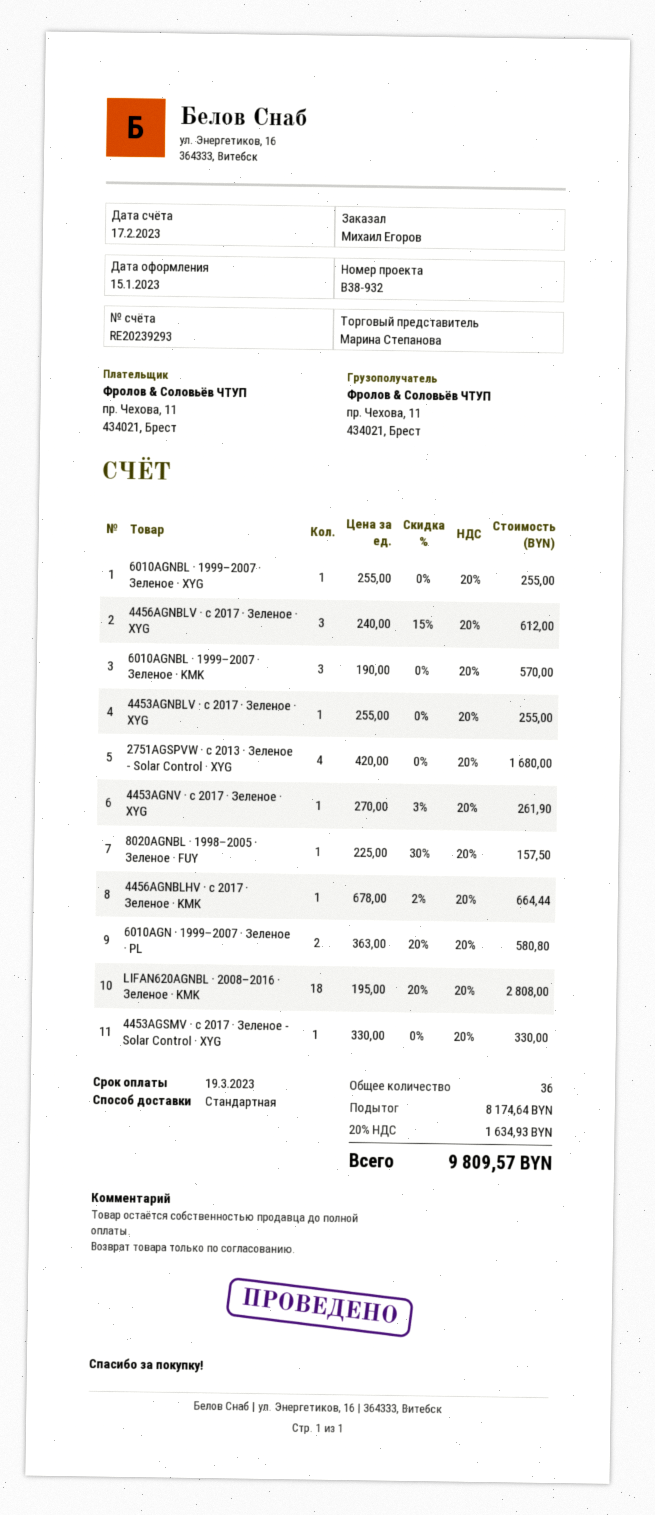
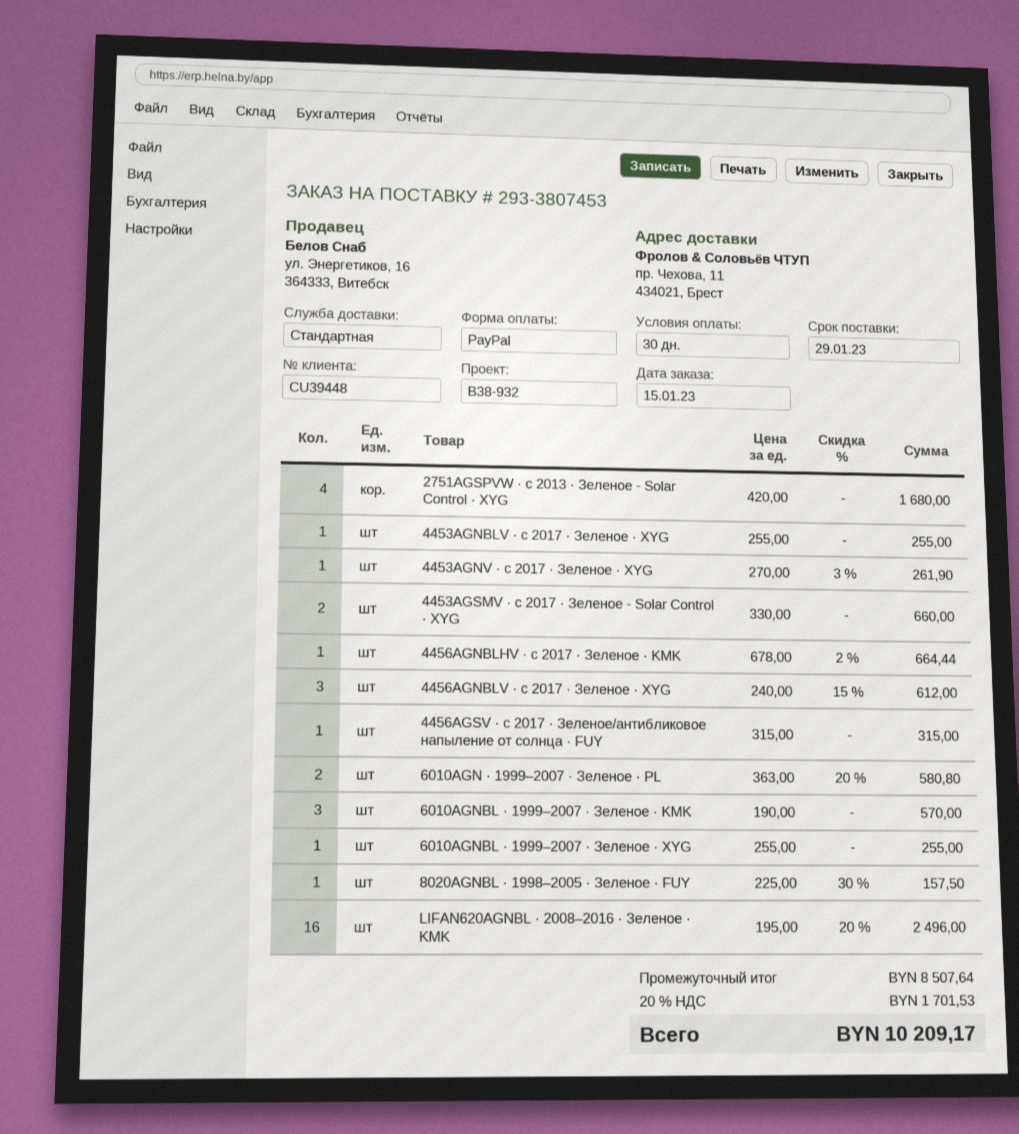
LIFAN620AGNBL · 2008–2016 · Зеленое · KMK: 18 x 195.00 - 20% = 2808.00 -> 16 x 195.00 - 20% = 2496.00
4453AGSMV · с 2017 · Зеленое - Solar Control · XYG: 1 x 330.00 = 330.00 -> 2 x 330.00 = 660.00
4456AGSV · с 2017 · Зеленое/антибликовое напыление от солнца · FUY: none -> 1 x 315.00 = 315.00
subtotal: 8174.64 -> 8507.64
tax: 20% = 1634.93 -> 20% = 1701.53
total: 9809.57 -> 10209.17

